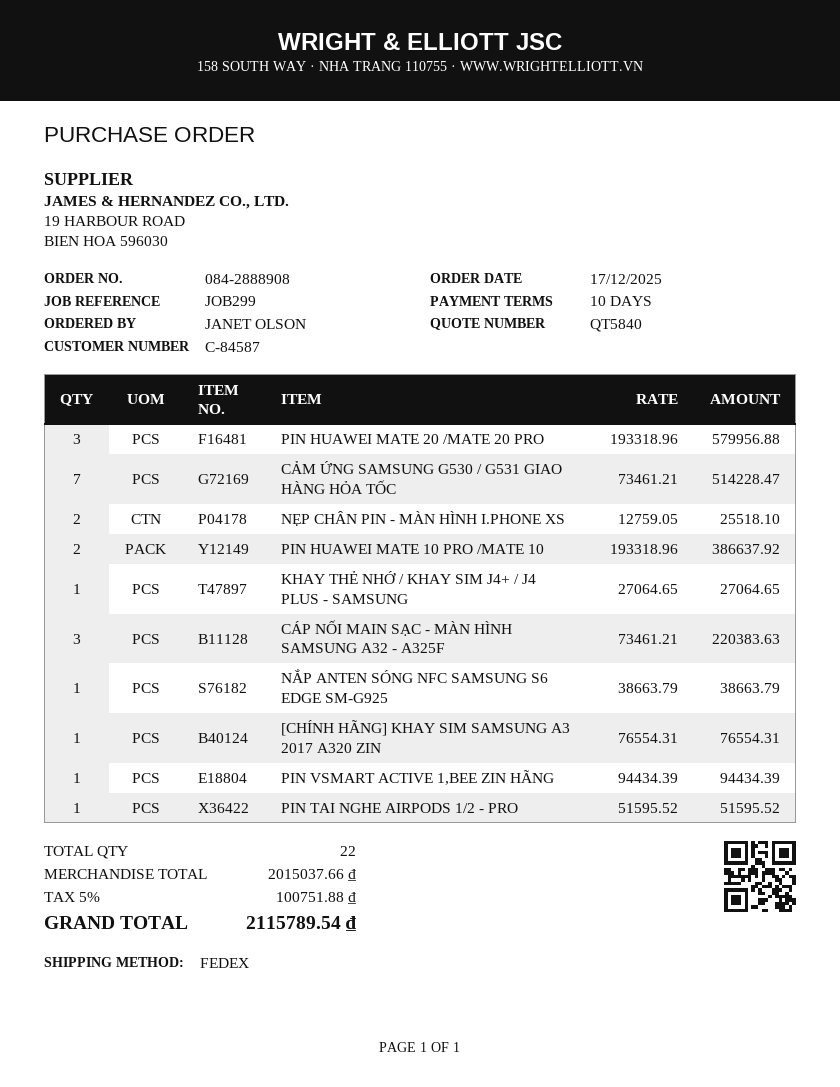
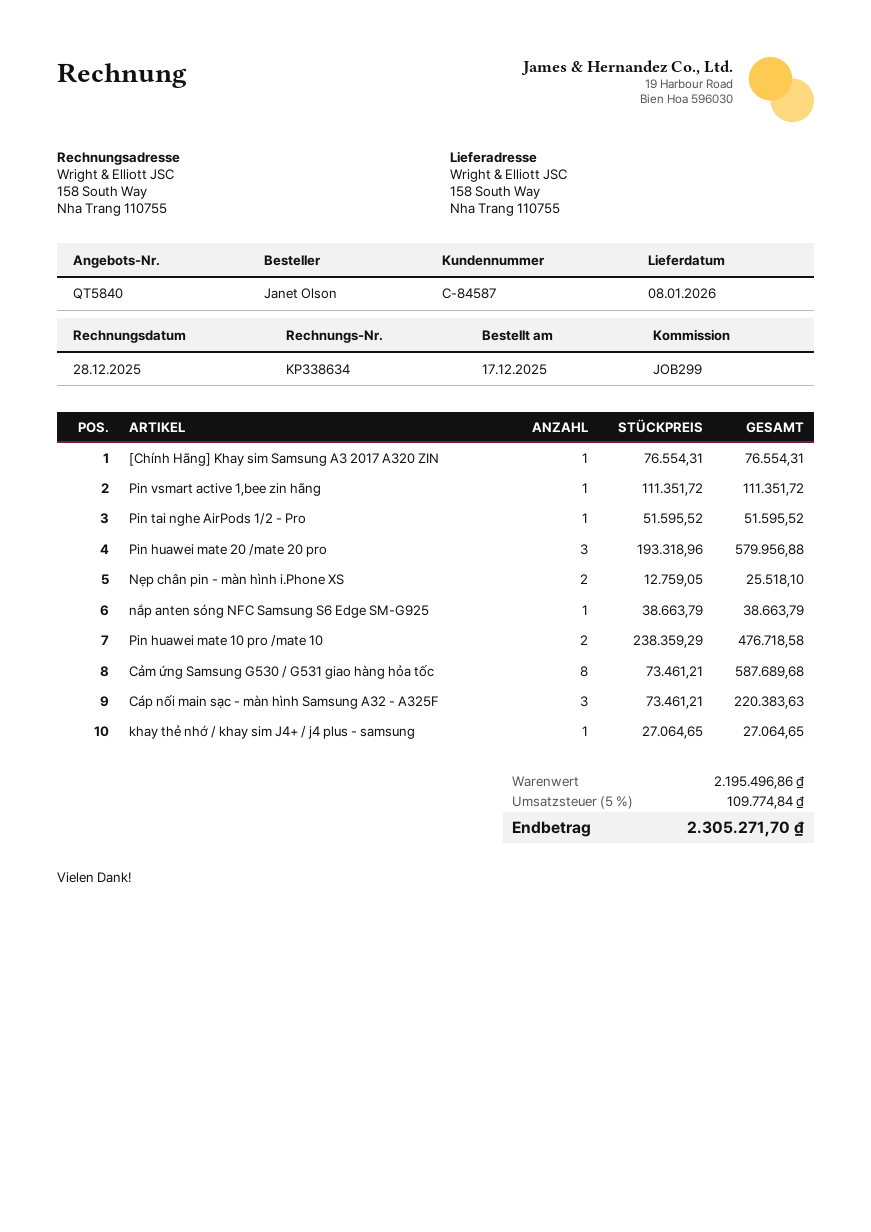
CẢM ỨNG SAMSUNG G530 / G531 GIAO HÀNG HỎA TỐC: 7 x 73461.21 = 514228.47 -> 8 x 73461.21 = 587689.68
PIN HUAWEI MATE 10 PRO /MATE 10: 2 x 193318.96 = 386637.92 -> 2 x 238359.29 = 476718.58
PIN VSMART ACTIVE 1,BEE ZIN HÃNG: 1 x 94434.39 = 94434.39 -> 1 x 111351.72 = 111351.72
subtotal: 2015037.66 -> 2195496.86
tax: 5% = 100751.88 -> 5% = 109774.84
total: 2115789.54 -> 2305271.70

